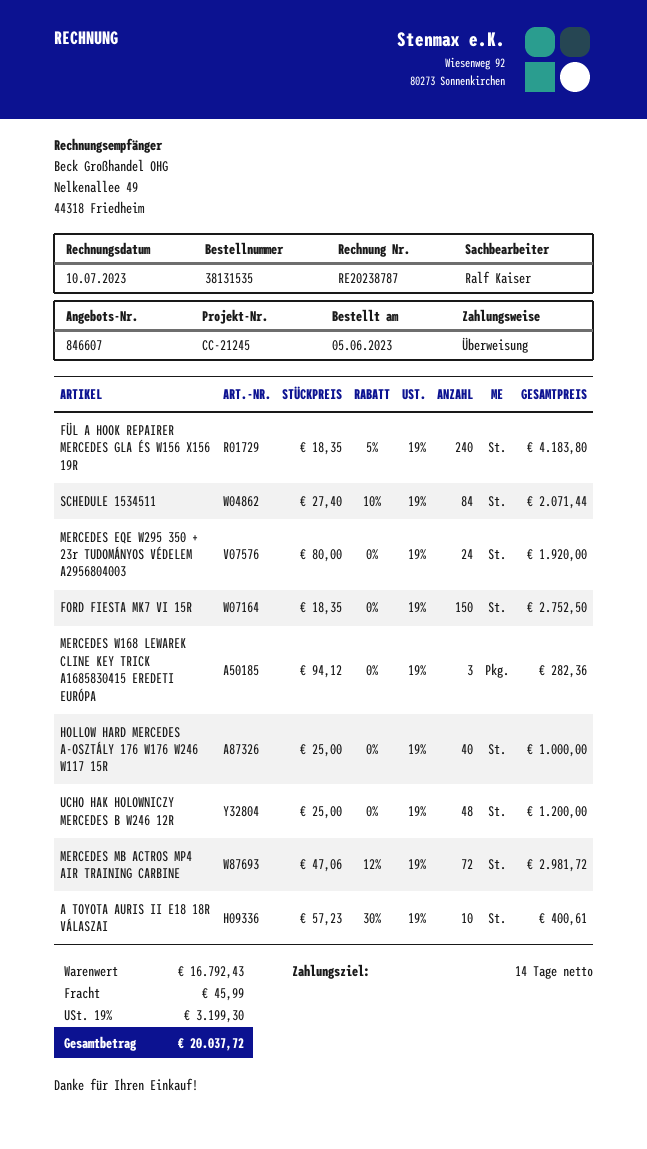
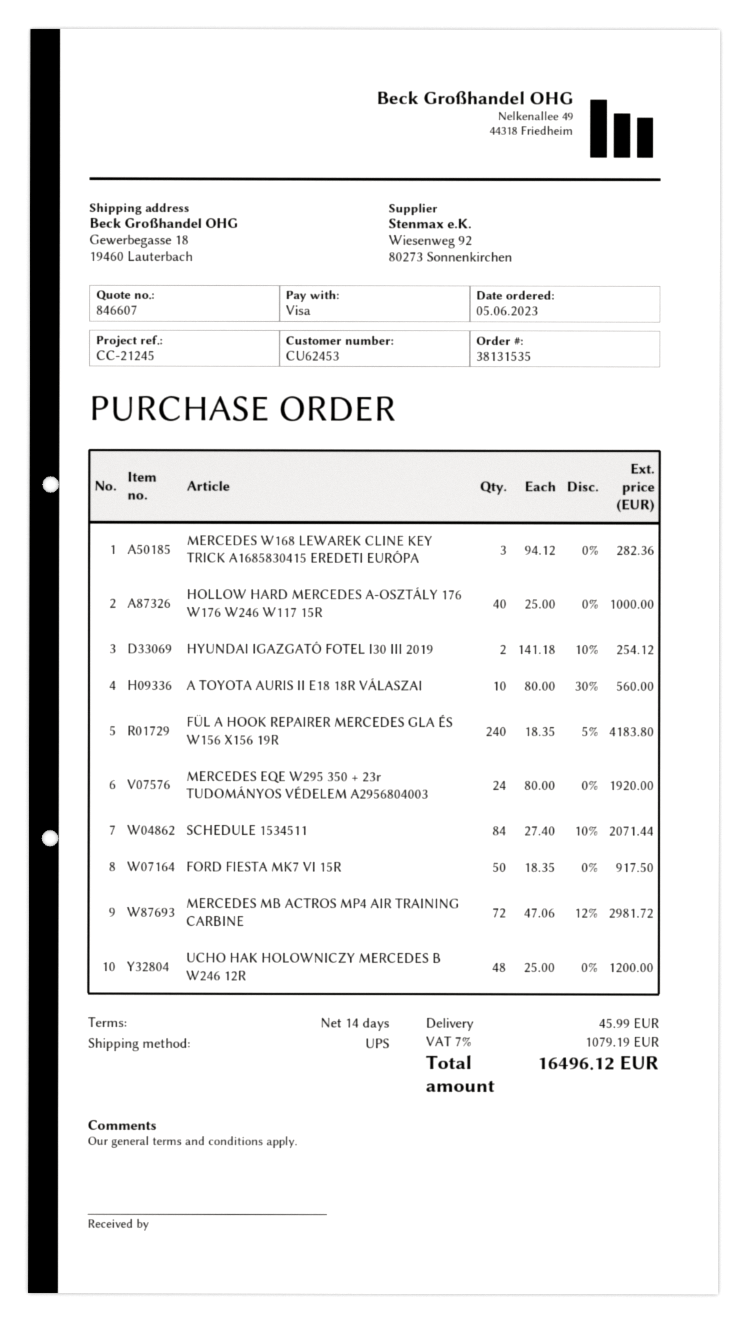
payment method: bank transfer -> Visa
FORD FIESTA MK7 VI 15R: 150 x 18.35 = 2752.50 -> 50 x 18.35 = 917.50
A TOYOTA AURIS II E18 18R VÁLASZAI: 10 x 57.23 - 30% = 400.61 -> 10 x 80.00 - 30% = 560.00
HYUNDAI IGAZGATÓ FOTEL I30 III 2019: none -> 2 x 141.18 - 10% = 254.12
tax: 19% = 3199.30 -> 7% = 1079.19
total: 20037.72 -> 16496.12

